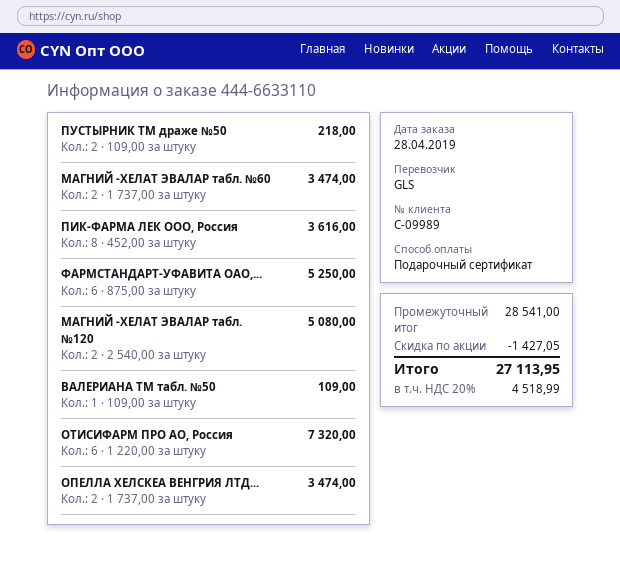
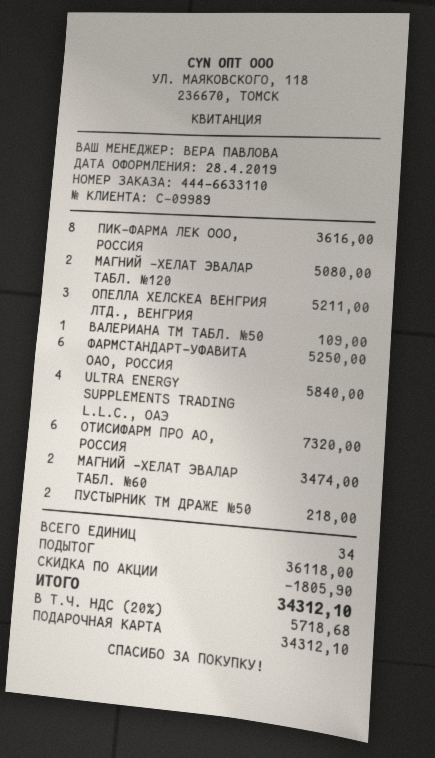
ОПЕЛЛА ХЕЛСКЕА ВЕНГРИЯ ЛТД...: 2 for 3474.00 -> 3 for 5211.00
ULTRA ENERGY SUPPLEMENTS TRADING L.L.C., ОАЭ: none -> 4 for 5840.00
subtotal: 28541.00 -> 36118.00
discount: 1427.05 -> 1805.90
tax: 20% = 4518.99 -> 20% = 5718.68
total: 27113.95 -> 34312.10

